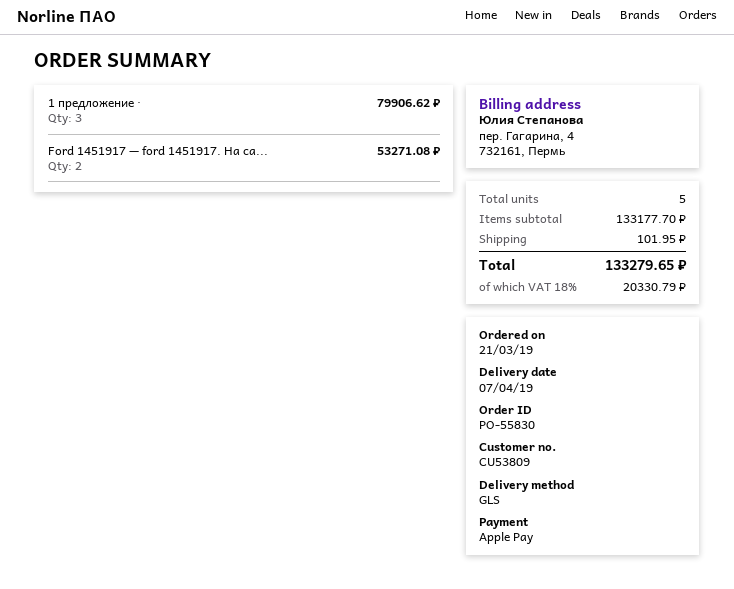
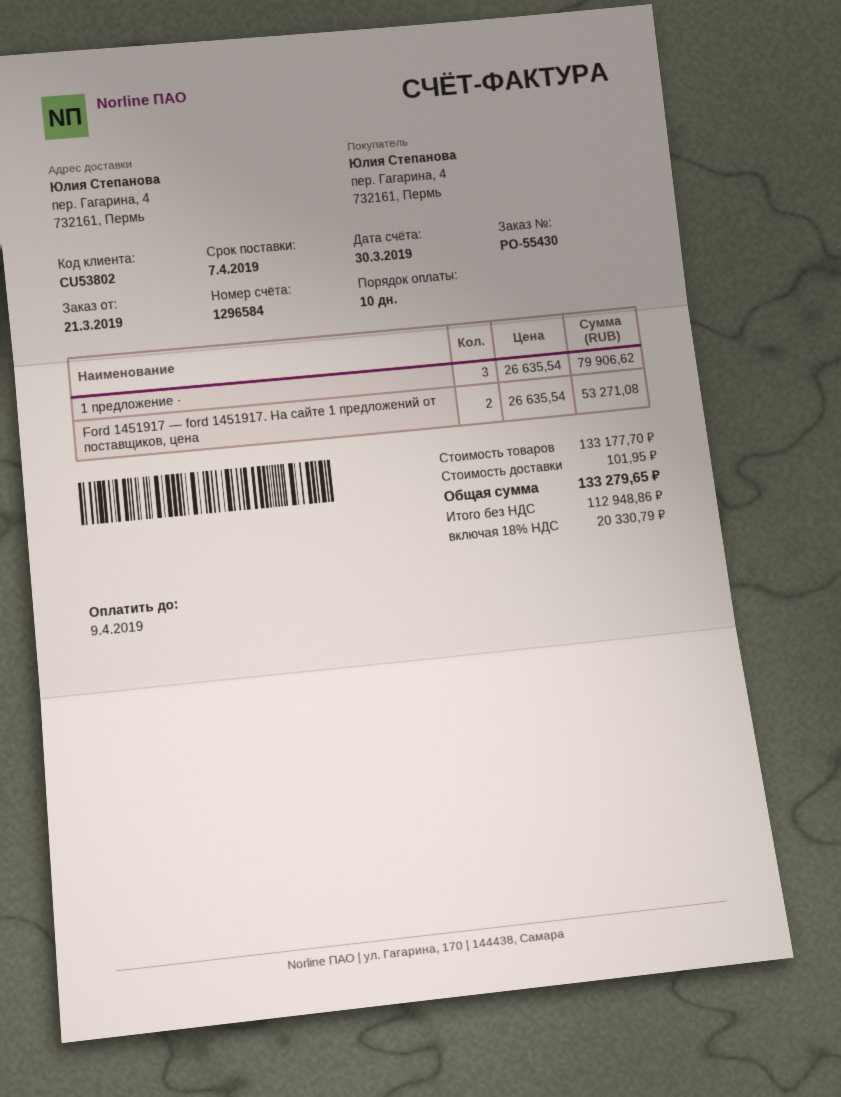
order number: PO-55830 -> PO-55430
customer number: CU53809 -> CU53802

